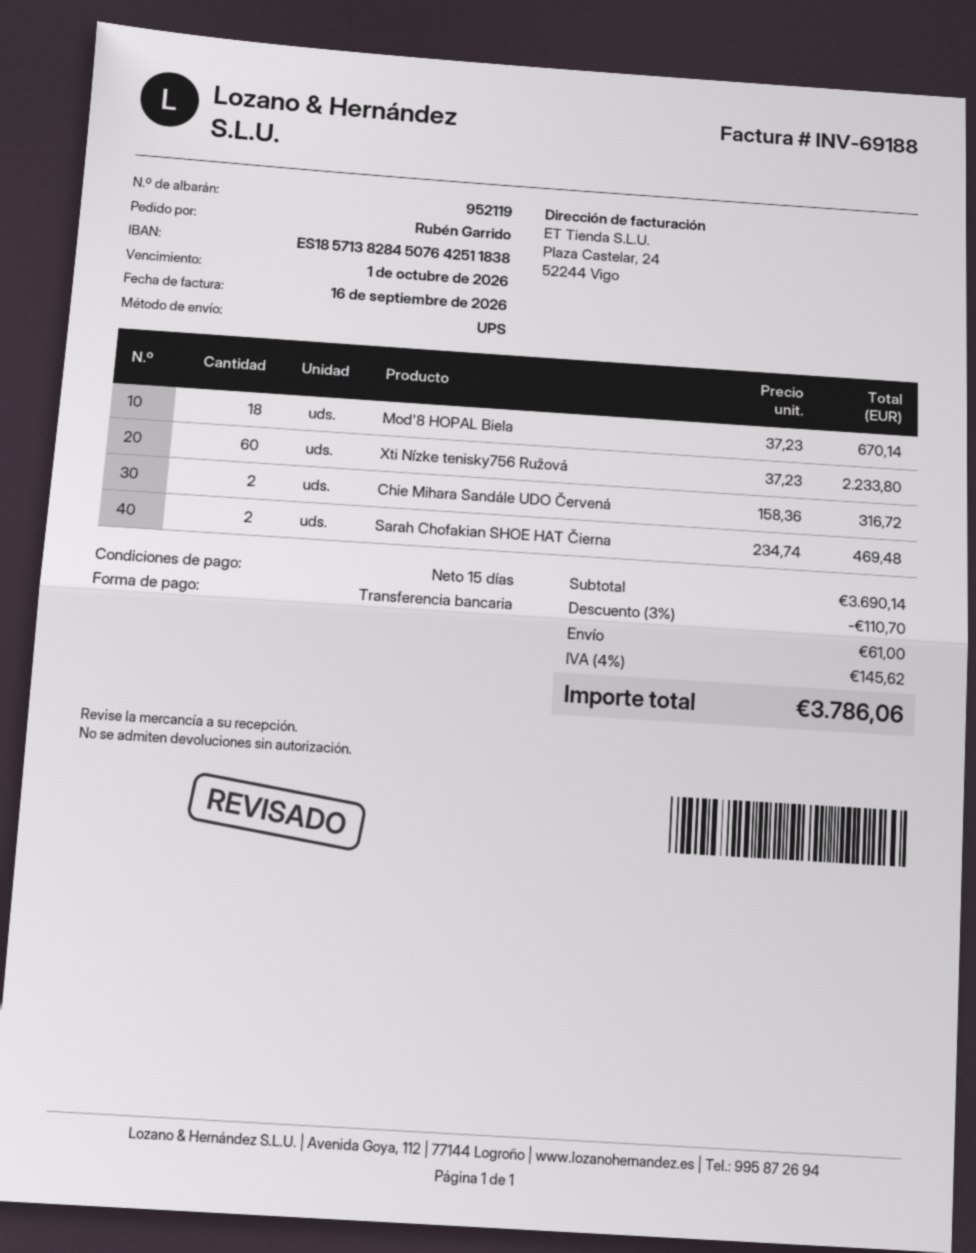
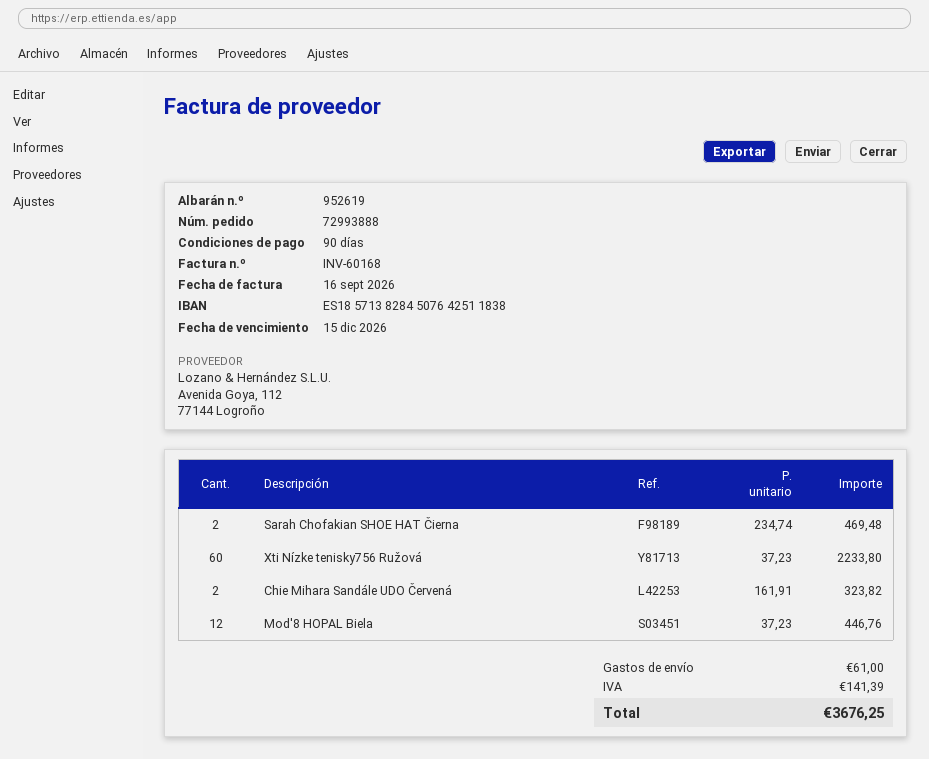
delivery note number: 952119 -> 952619
invoice number: INV-69188 -> INV-60168
payment terms: 15 days -> 90 days
due date: 2026-10-01 -> 2026-12-15
Mod'8 HOPAL Biela: 18 x 37.23 = 670.14 -> 12 x 37.23 = 446.76
Chie Mihara Sandále UDO Červená: 2 x 158.36 = 316.72 -> 2 x 161.91 = 323.82
discount: 3% = 110.70 -> none
tax: 145.62 -> 141.39
total: 3786.06 -> 3676.25

